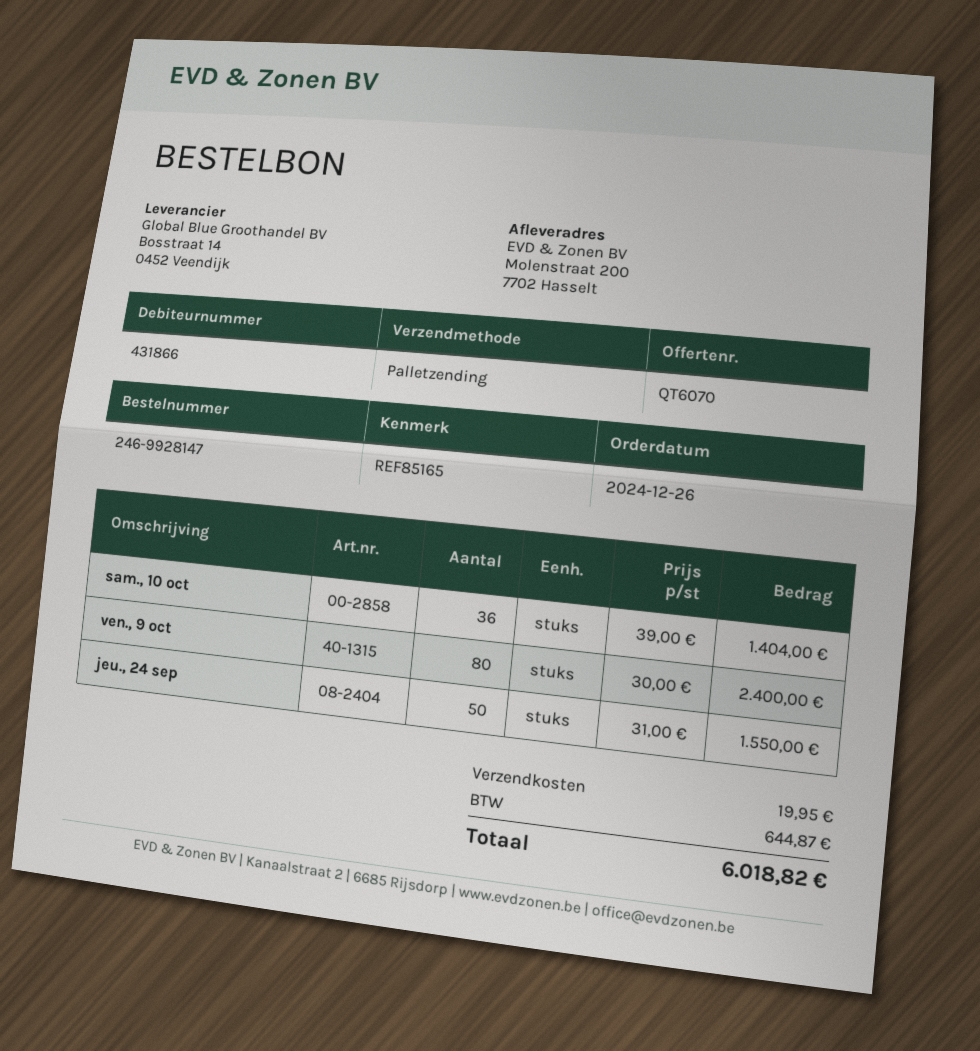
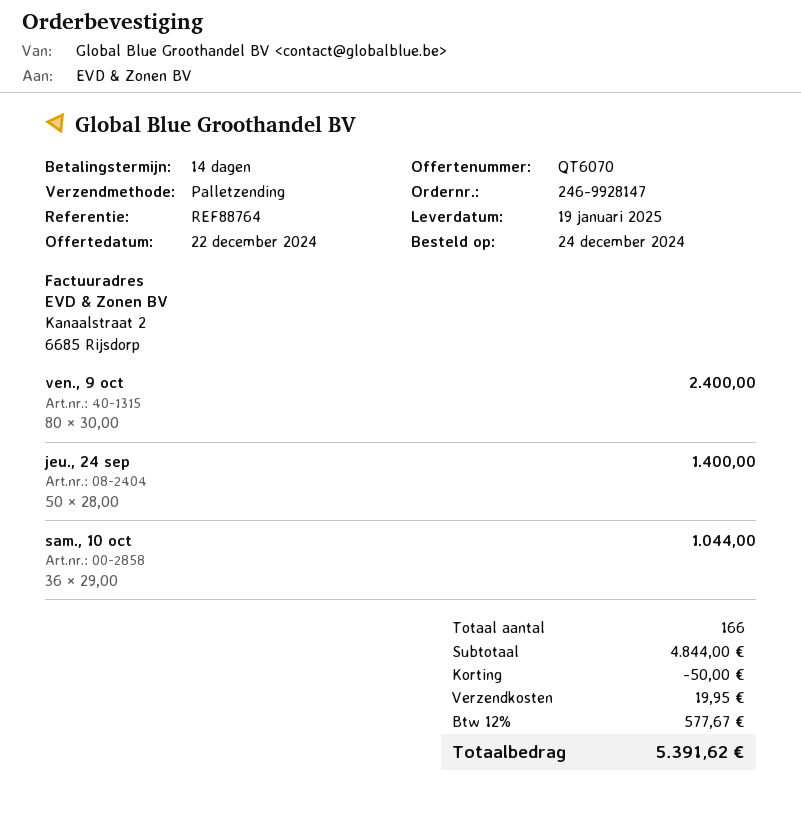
order date: 2024-12-26 -> 2024-12-24
reference: REF85165 -> REF88764
sam., 10 oct: 36 x 39.00 = 1404.00 -> 36 x 29.00 = 1044.00
jeu., 24 sep: 50 x 31.00 = 1550.00 -> 50 x 28.00 = 1400.00
discount: none -> 50.00
tax: 644.87 -> 577.67
total: 6018.82 -> 5391.62

